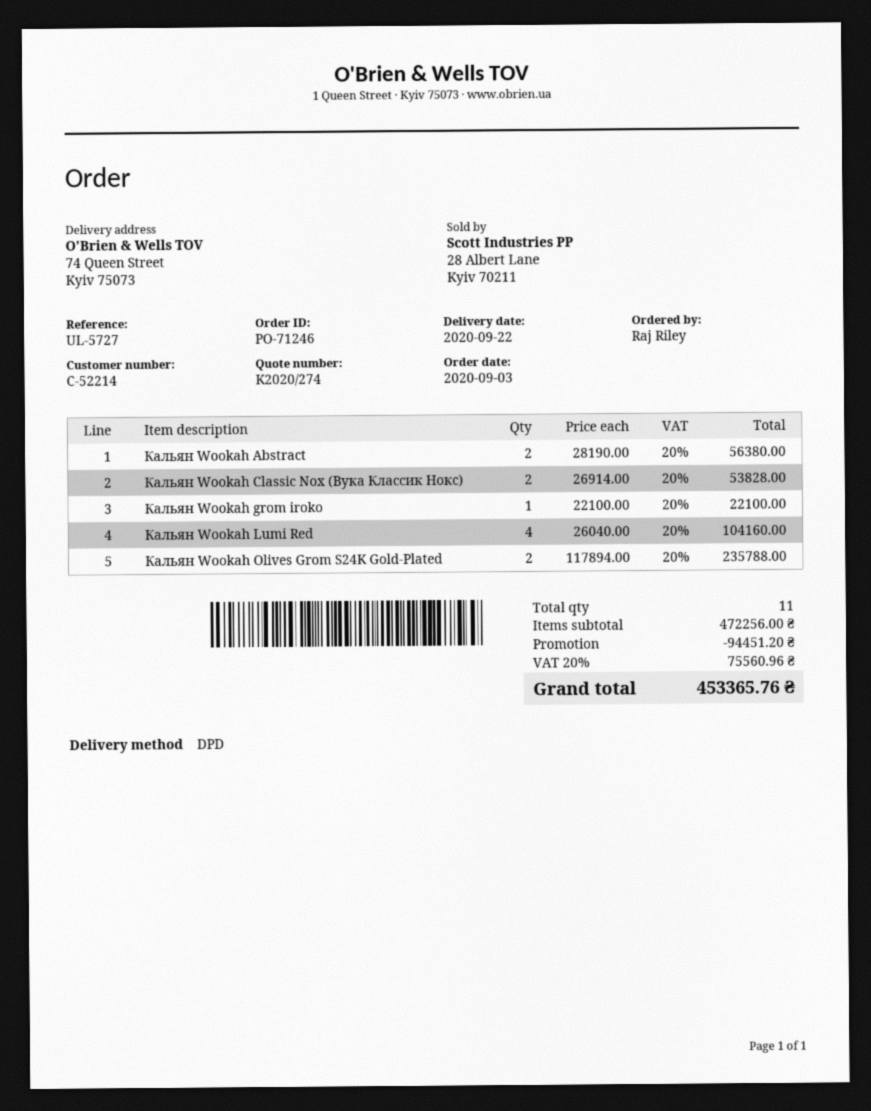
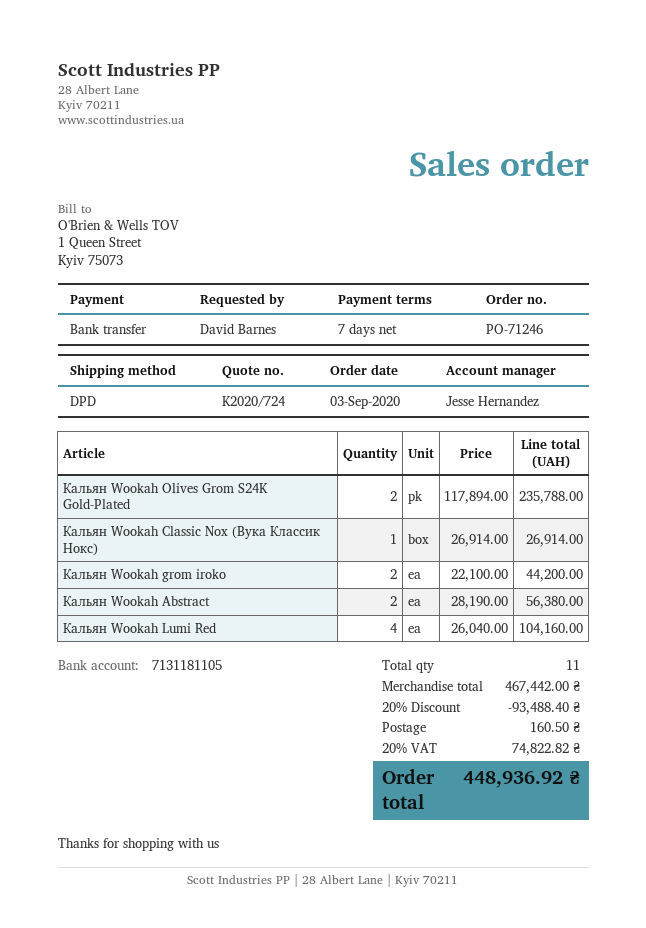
quote number: K2020/274 -> K2020/724
ordered by: Raj Riley -> David Barnes
Кальян Wookah Classic Nox (Вука Классик Нокс): 2 x 26914.00 = 53828.00 -> 1 x 26914.00 = 26914.00
Кальян Wookah grom iroko: 1 x 22100.00 = 22100.00 -> 2 x 22100.00 = 44200.00
subtotal: 472256.00 -> 467442.00
discount: 94451.20 -> 93488.40
shipping: none -> 160.50
tax: 20% = 75560.96 -> 20% = 74822.82
total: 453365.76 -> 448936.92

